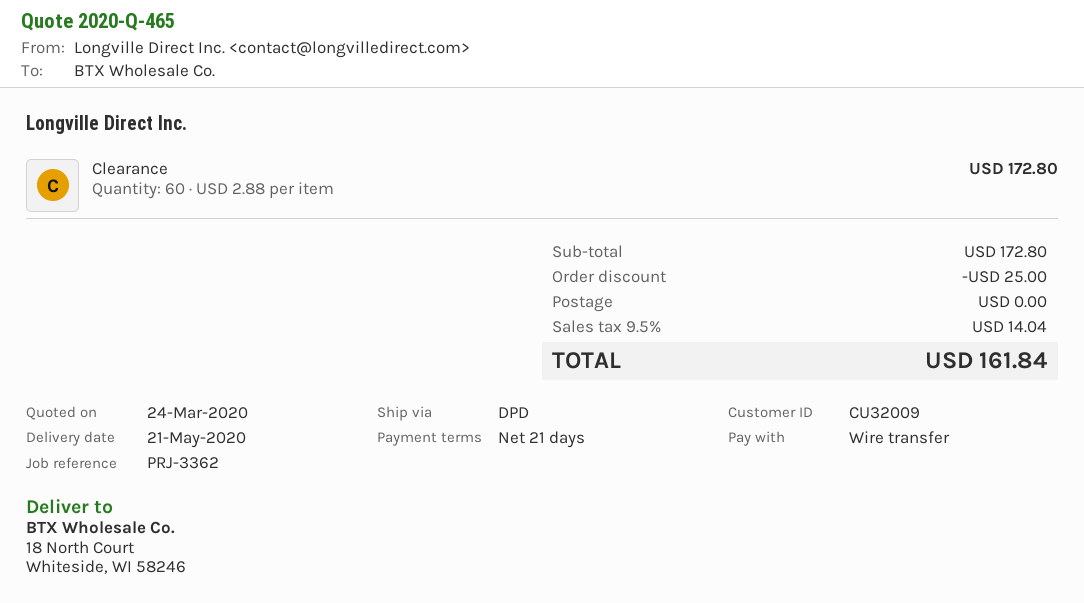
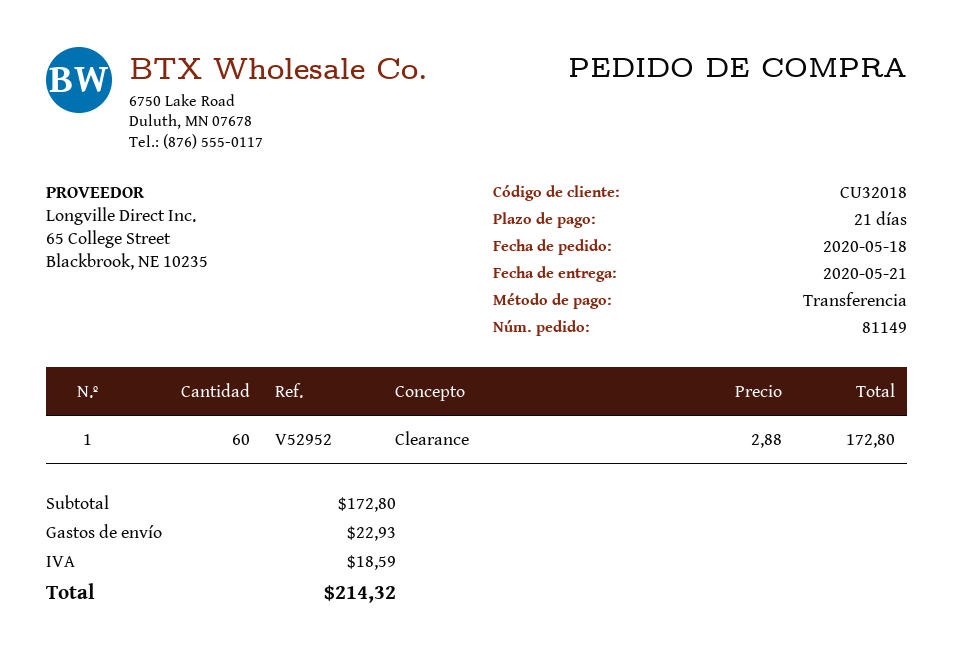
customer number: CU32009 -> CU32018
discount: 25.00 -> none
shipping: 0.00 -> 22.93
tax: 14.04 -> 18.59
total: 161.84 -> 214.32

